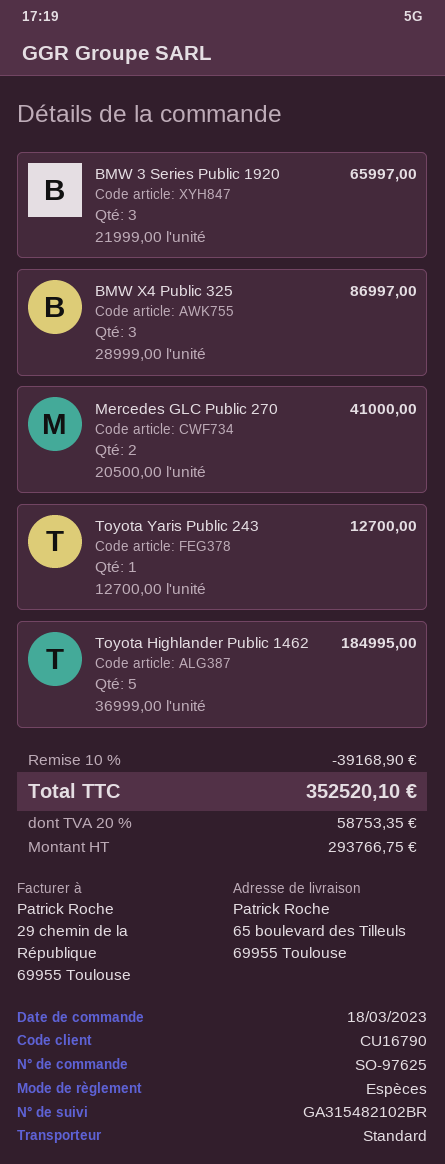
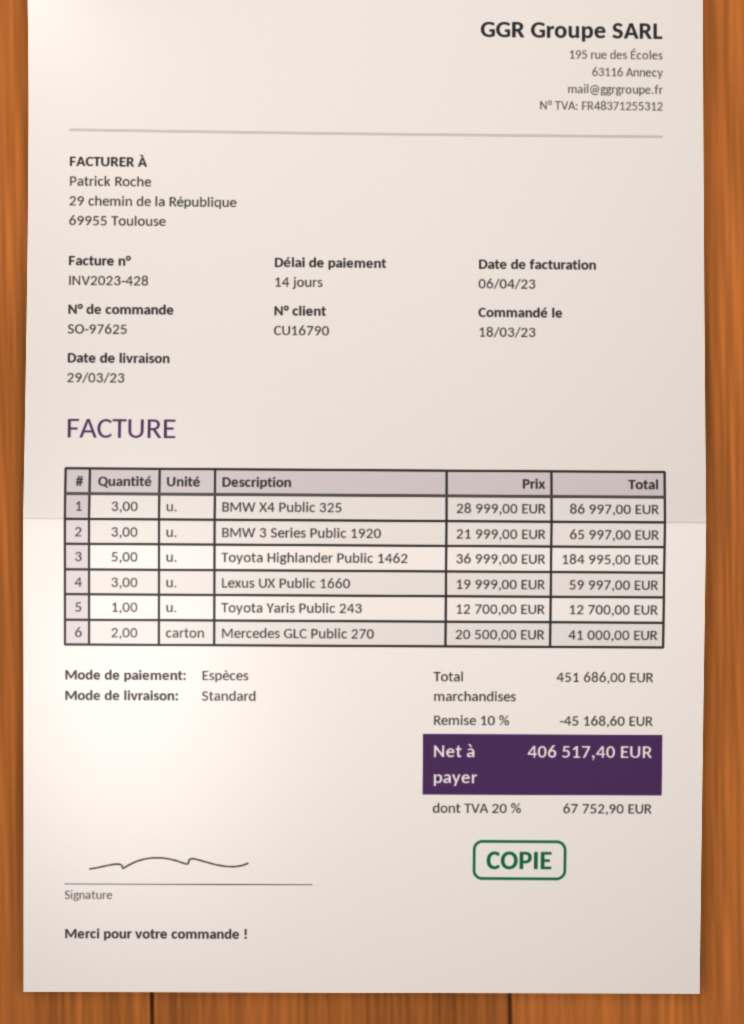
Lexus UX Public 1660: none -> 3 x 19999.00 = 59997.00
discount: 10% = 39168.90 -> 10% = 45168.60
tax: 20% = 58753.35 -> 20% = 67752.90
total: 352520.10 -> 406517.40

